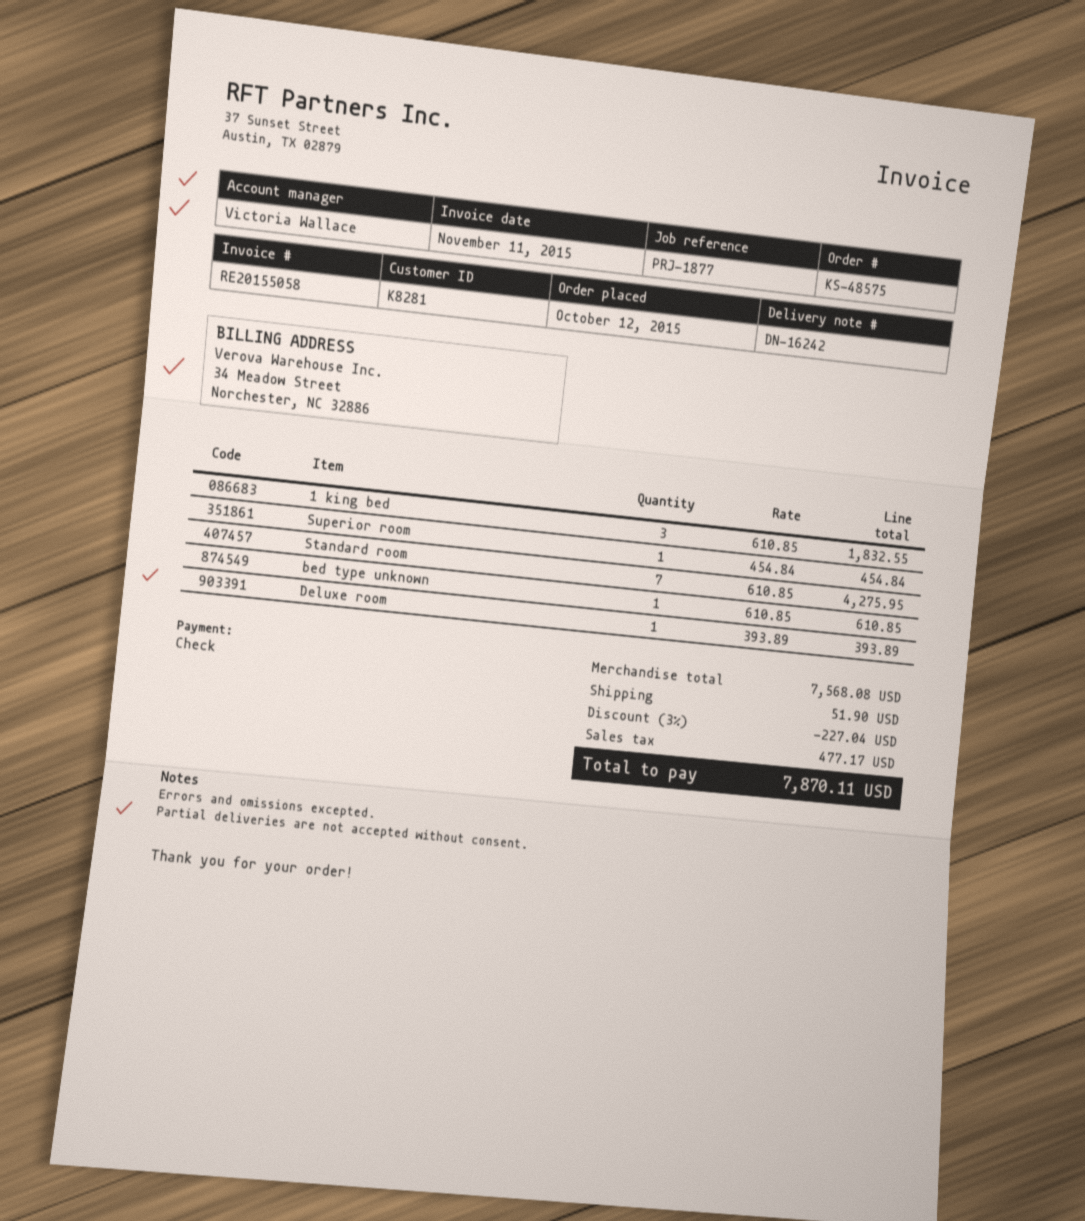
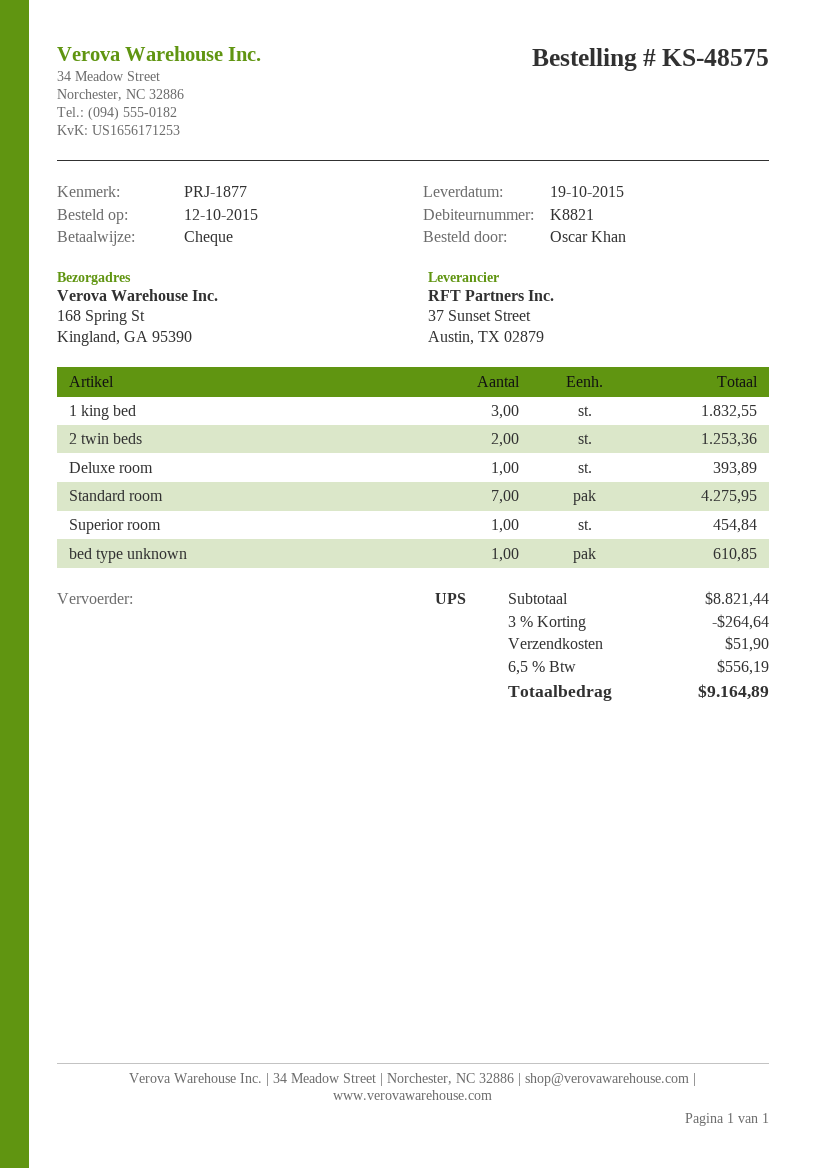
customer number: K8281 -> K8821
2 twin beds: none -> 2 for 1253.36
subtotal: 7568.08 -> 8821.44
discount: 3% = 227.04 -> 3% = 264.64
tax: 477.17 -> 556.19
total: 7870.11 -> 9164.89

